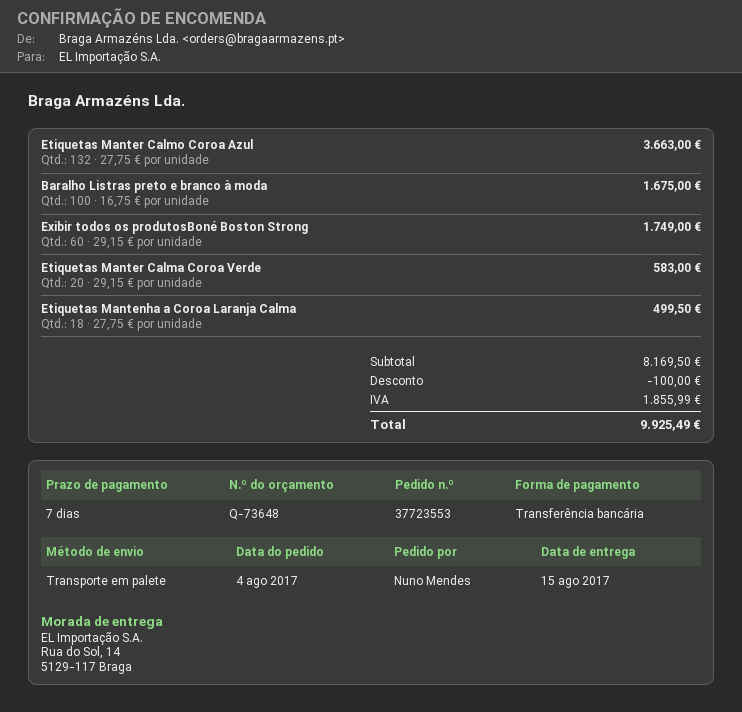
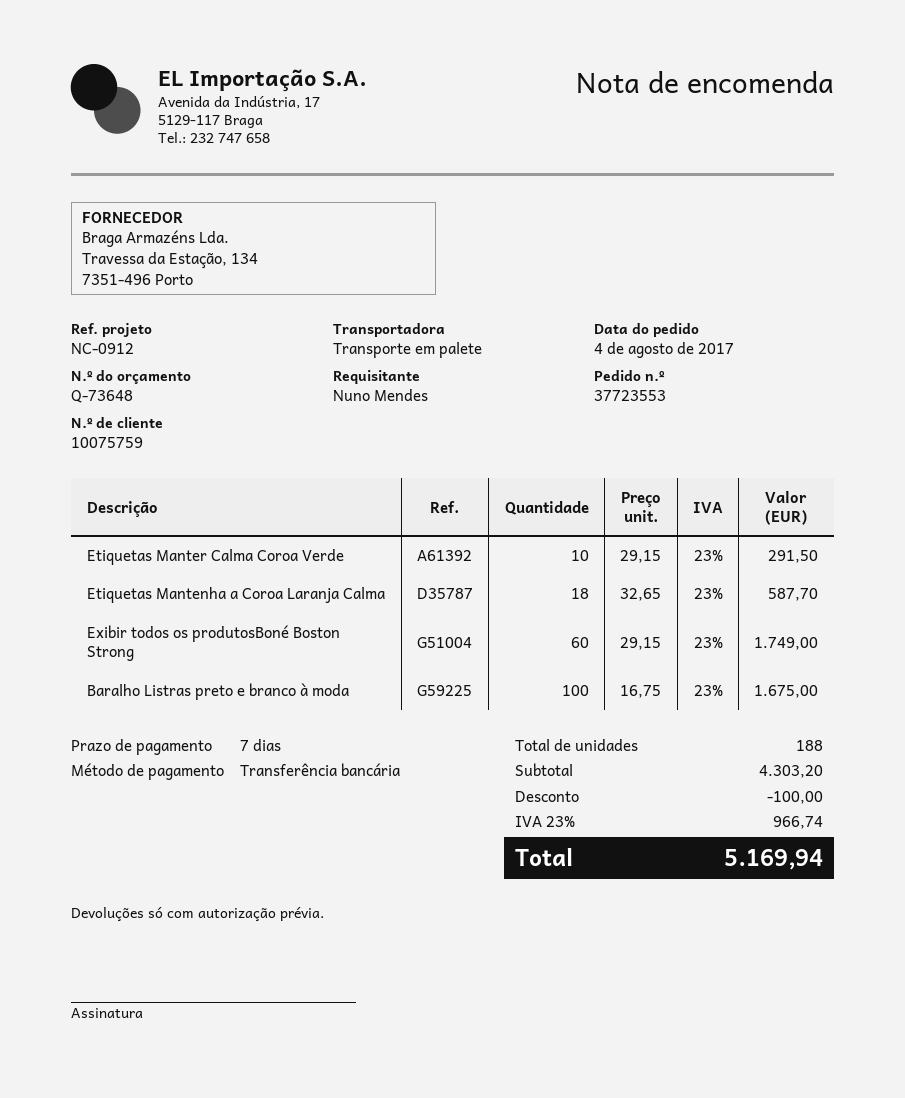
Etiquetas Manter Calmo Coroa Azul: 132 x 27.75 = 3663.00 -> none
Etiquetas Manter Calma Coroa Verde: 20 x 29.15 = 583.00 -> 10 x 29.15 = 291.50
Etiquetas Mantenha a Coroa Laranja Calma: 18 x 27.75 = 499.50 -> 18 x 32.65 = 587.70
subtotal: 8169.50 -> 4303.20
tax: 1855.99 -> 966.74
total: 9925.49 -> 5169.94

